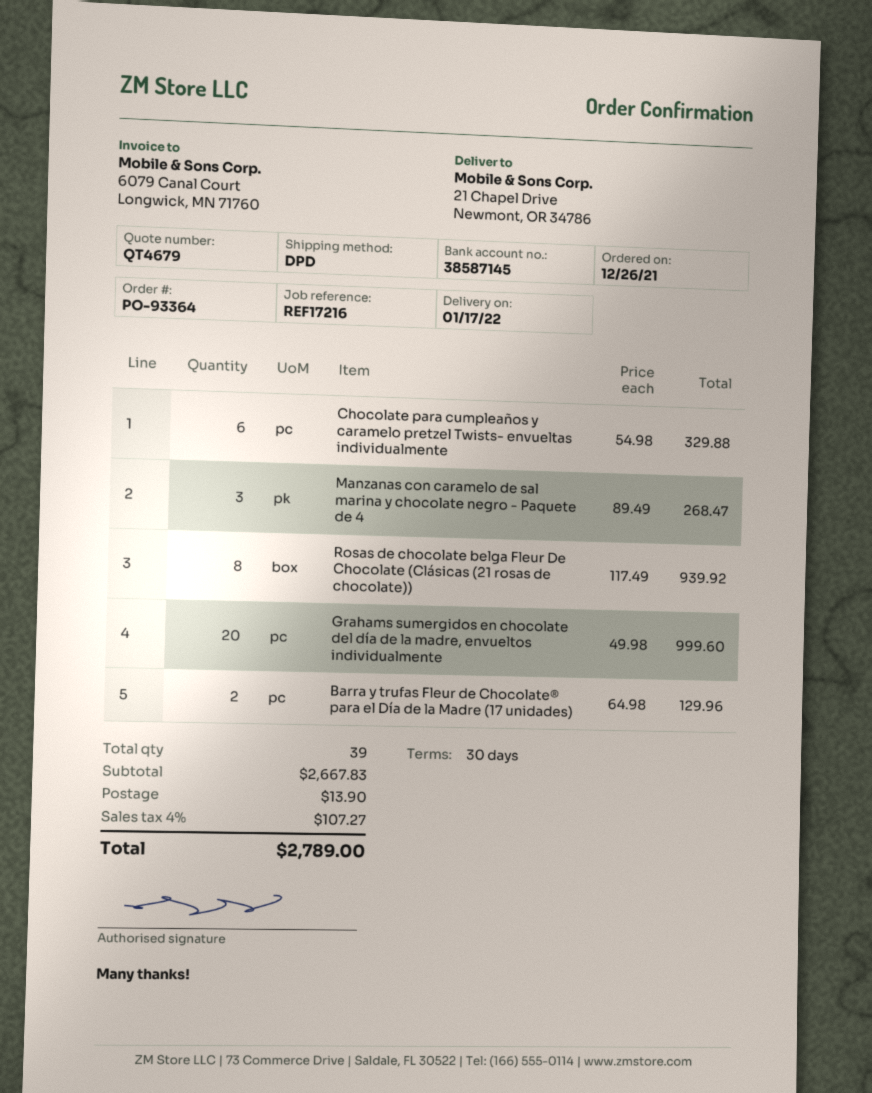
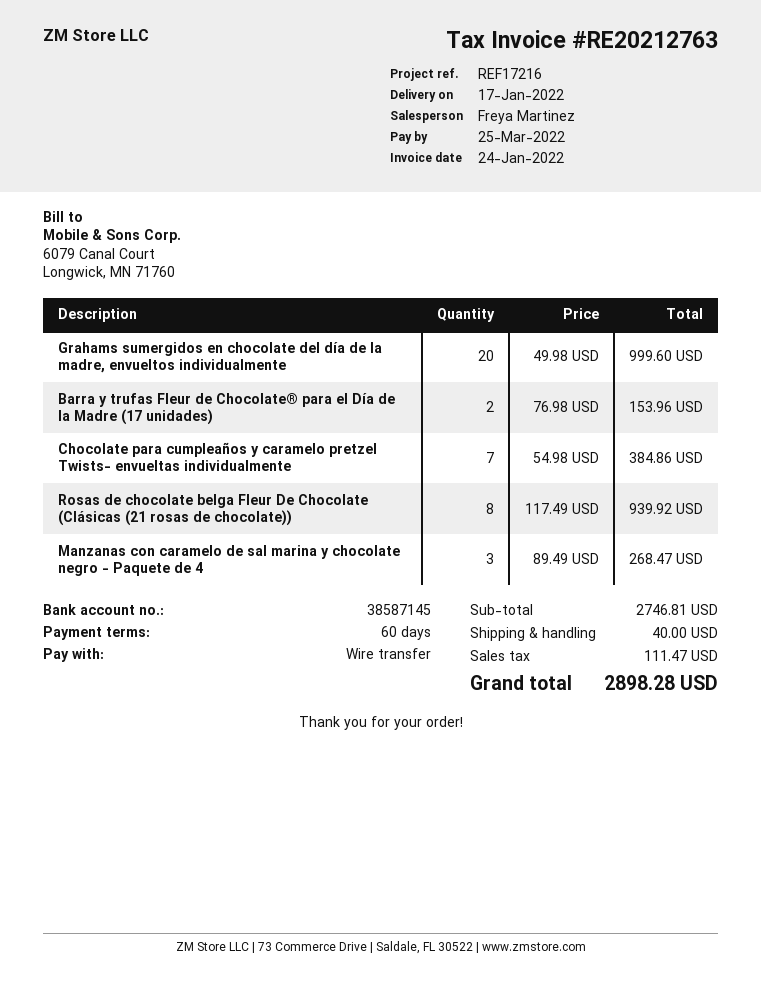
payment terms: 30 days -> 60 days
Chocolate para cumpleaños y caramelo pretzel Twists- envueltas individualmente: 6 x 54.98 = 329.88 -> 7 x 54.98 = 384.86
Barra y trufas Fleur de Chocolate® para el Día de la Madre (17 unidades): 2 x 64.98 = 129.96 -> 2 x 76.98 = 153.96
subtotal: 2667.83 -> 2746.81
shipping: 13.90 -> 40.00
tax: 107.27 -> 111.47
total: 2789.00 -> 2898.28

